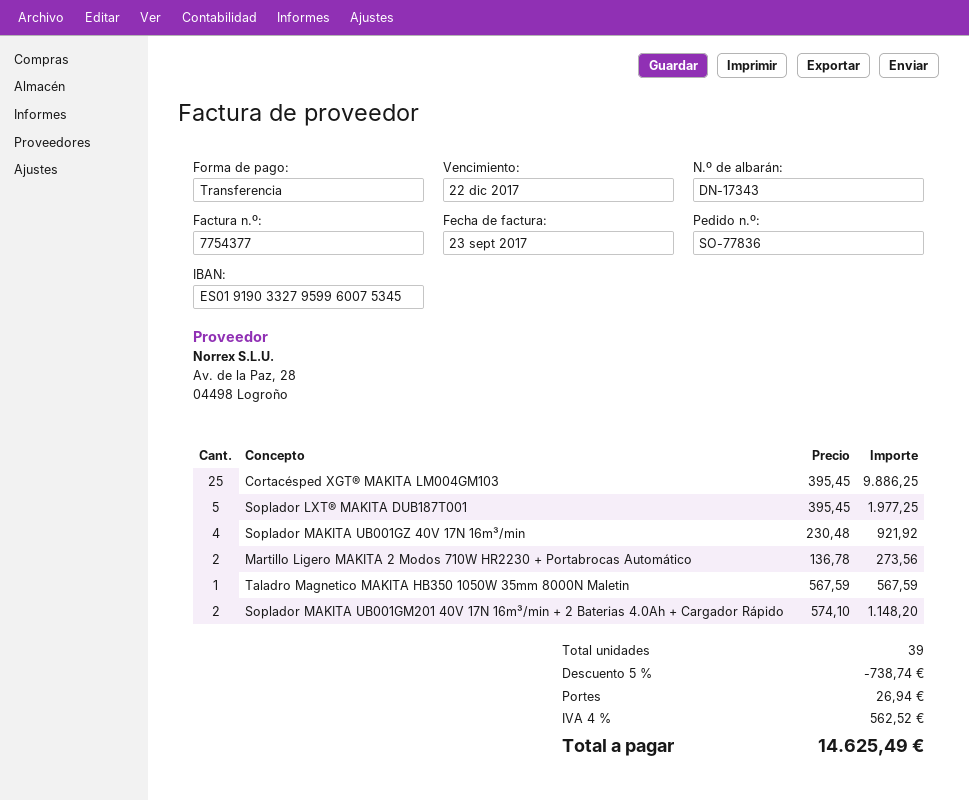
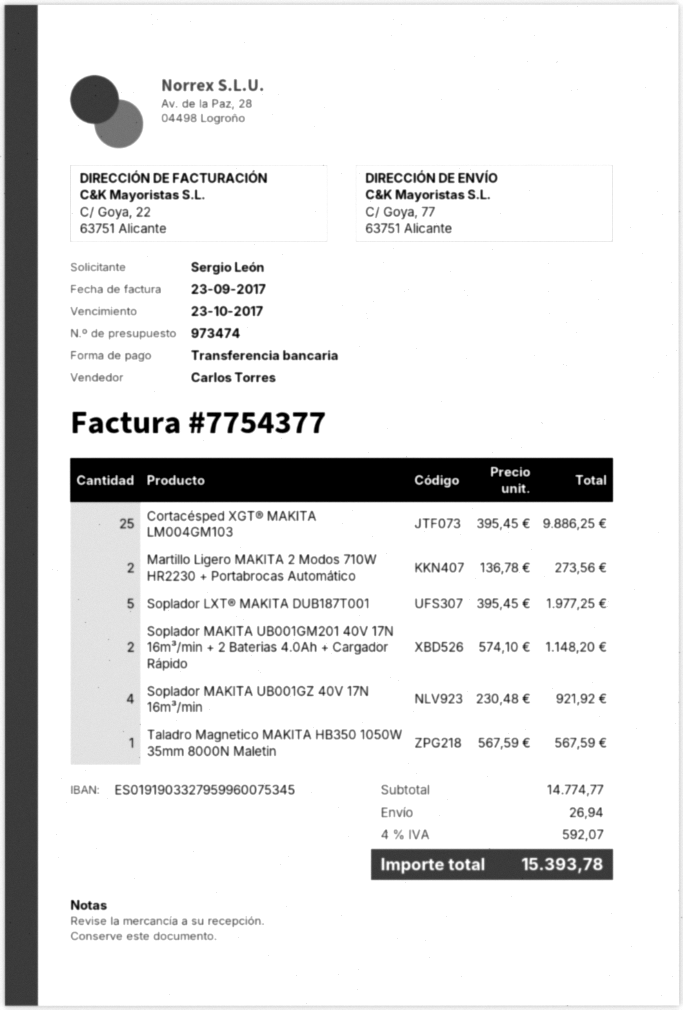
due date: 2017-12-22 -> 2017-10-23
discount: 5% = 738.74 -> none
tax: 4% = 562.52 -> 4% = 592.07
total: 14625.49 -> 15393.78

